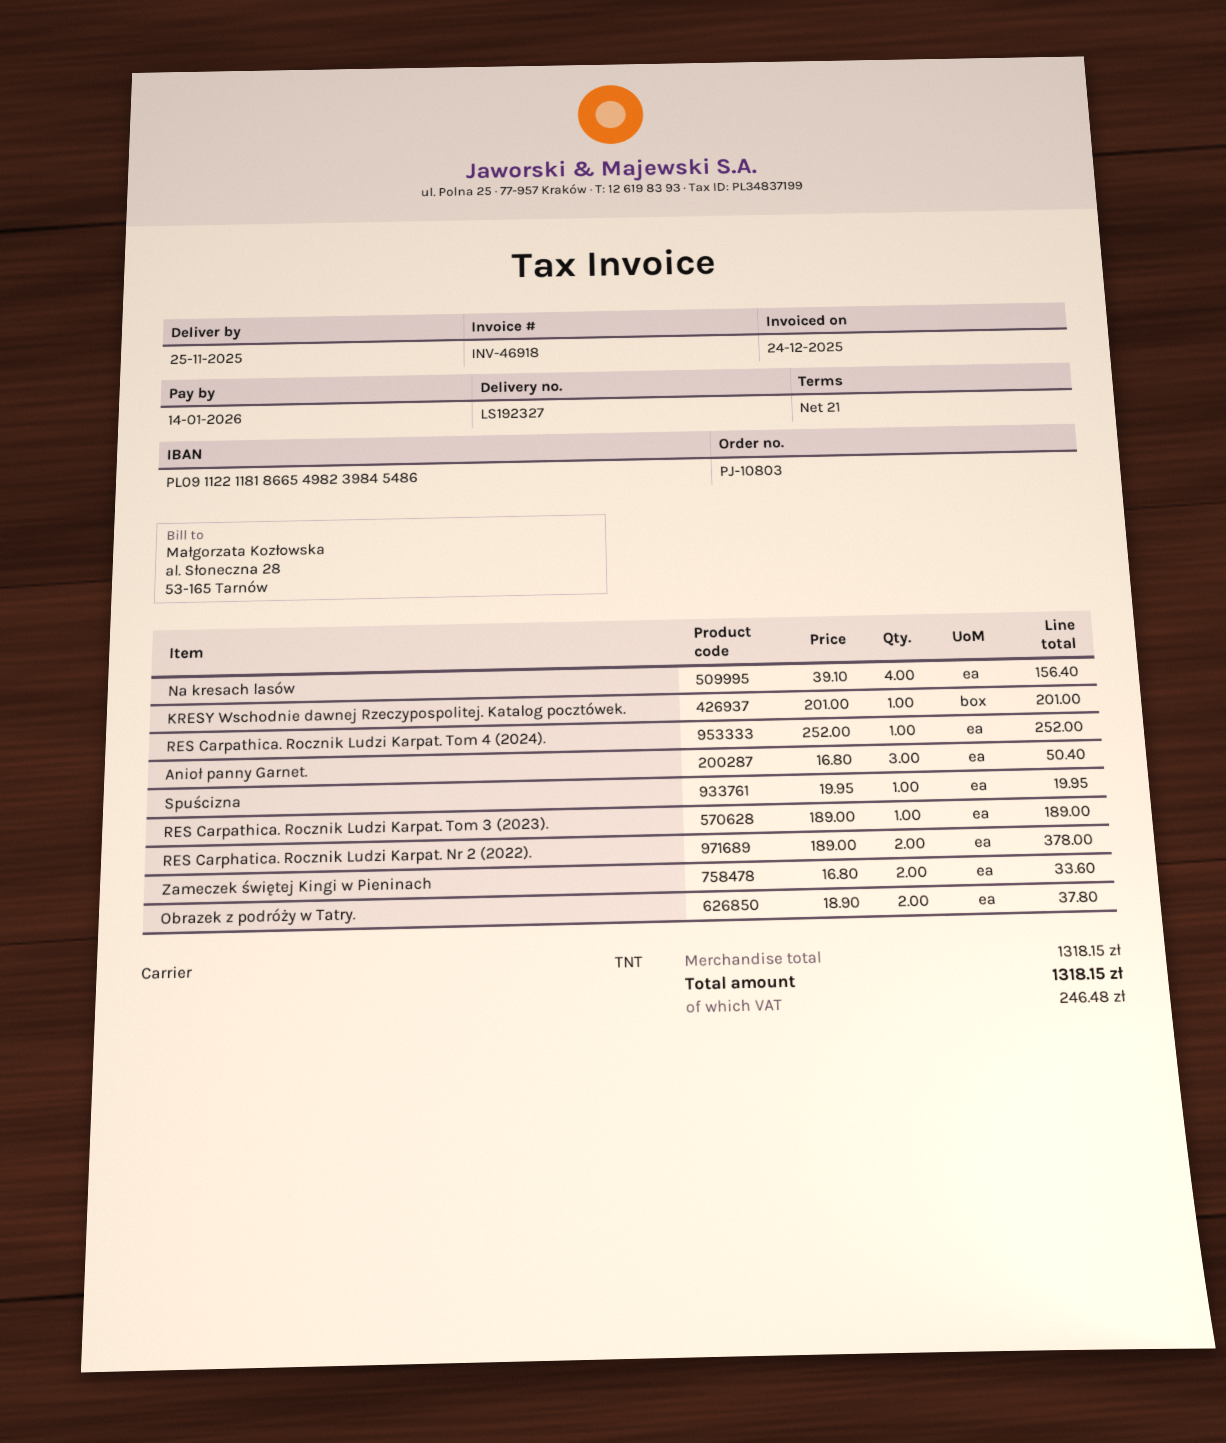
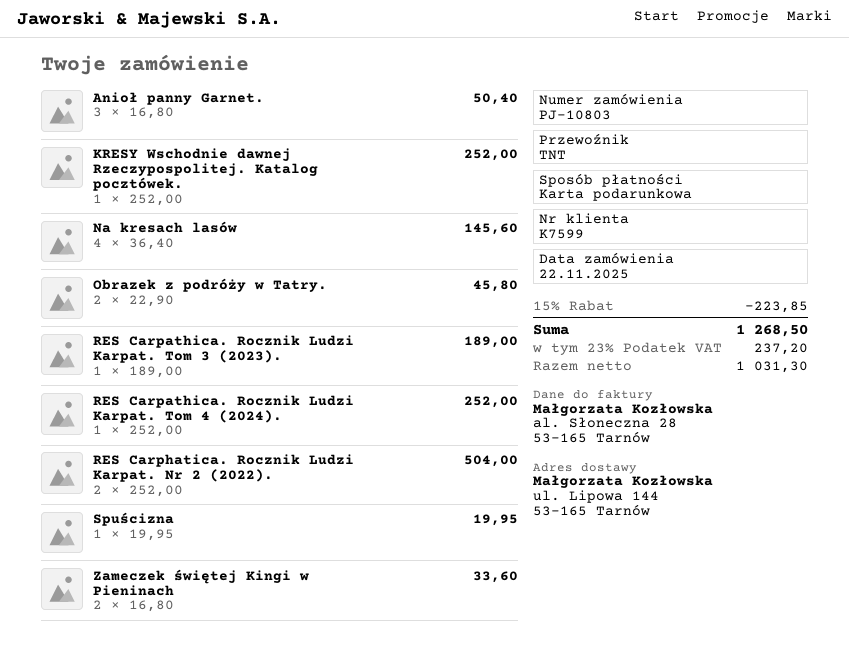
Na kresach lasów: 4 x 39.10 = 156.40 -> 4 x 36.40 = 145.60
KRESY Wschodnie dawnej Rzeczypospolitej. Katalog pocztówek.: 1 x 201.00 = 201.00 -> 1 x 252.00 = 252.00
RES Carphatica. Rocznik Ludzi Karpat. Nr 2 (2022).: 2 x 189.00 = 378.00 -> 2 x 252.00 = 504.00
Obrazek z podróży w Tatry.: 2 x 18.90 = 37.80 -> 2 x 22.90 = 45.80
discount: none -> 15% = 223.85
tax: 246.48 -> 237.20
total: 1318.15 -> 1268.50

